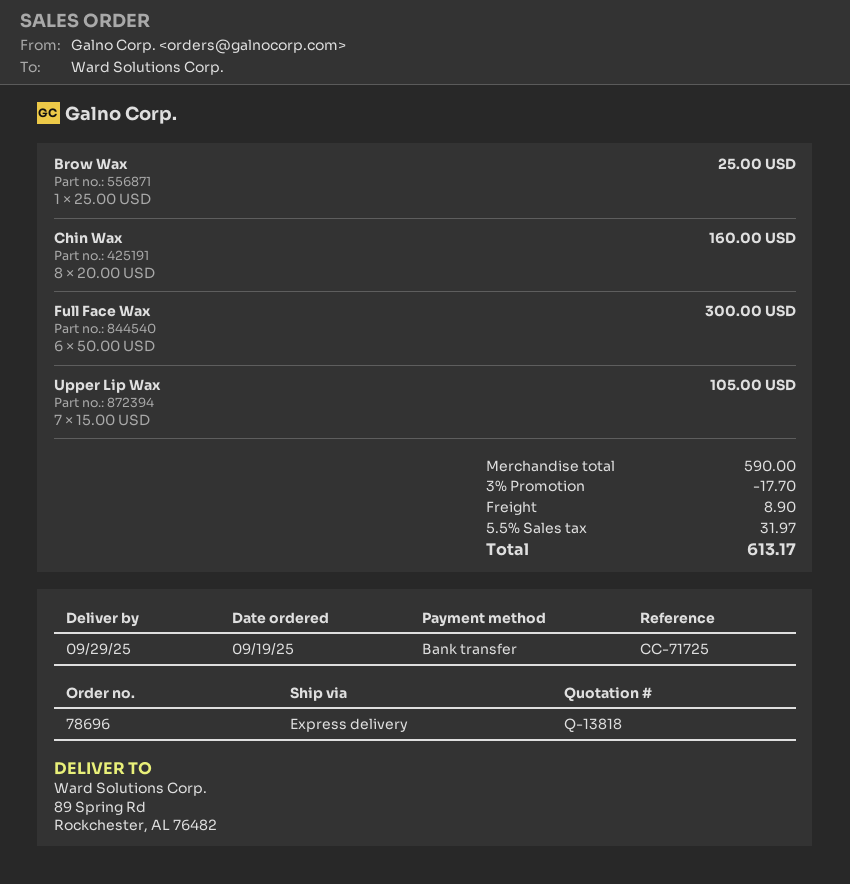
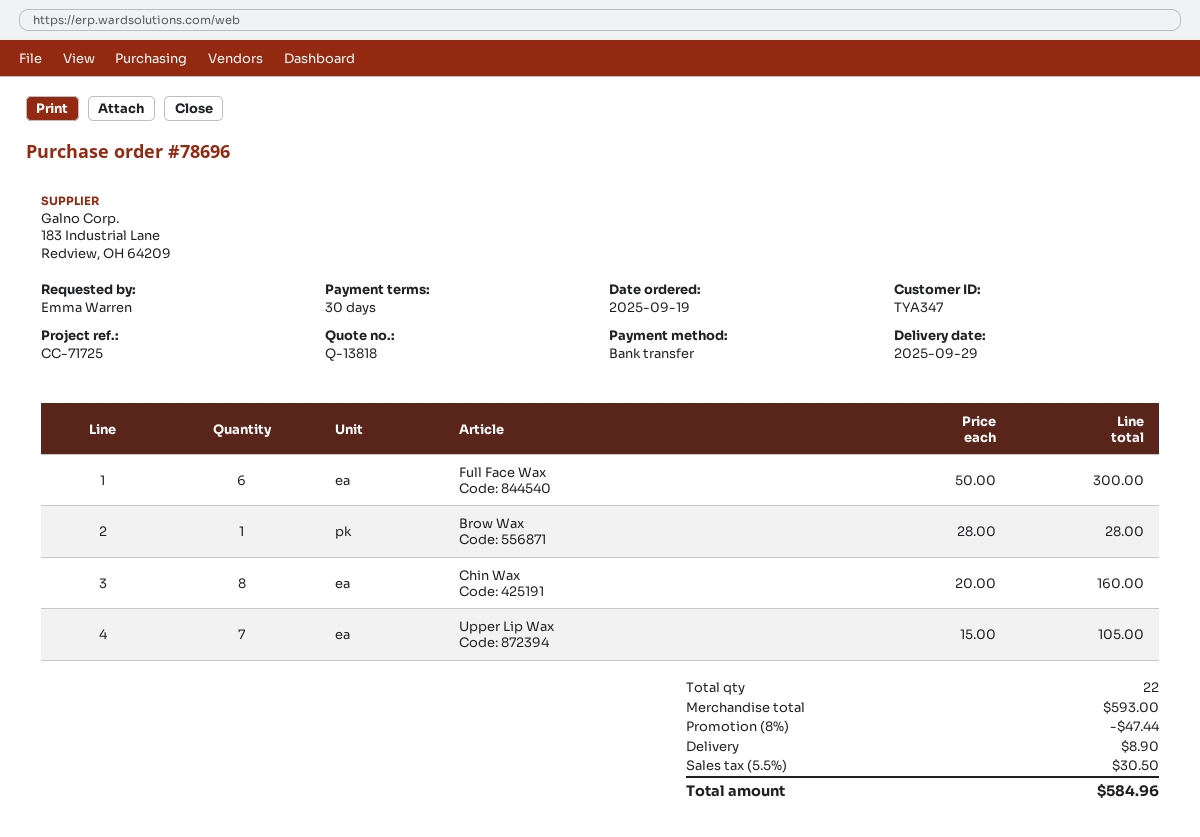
Brow Wax: 1 x 25.00 = 25.00 -> 1 x 28.00 = 28.00
subtotal: 590.00 -> 593.00
discount: 3% = 17.70 -> 8% = 47.44
tax: 5.5% = 31.97 -> 5.5% = 30.50
total: 613.17 -> 584.96

